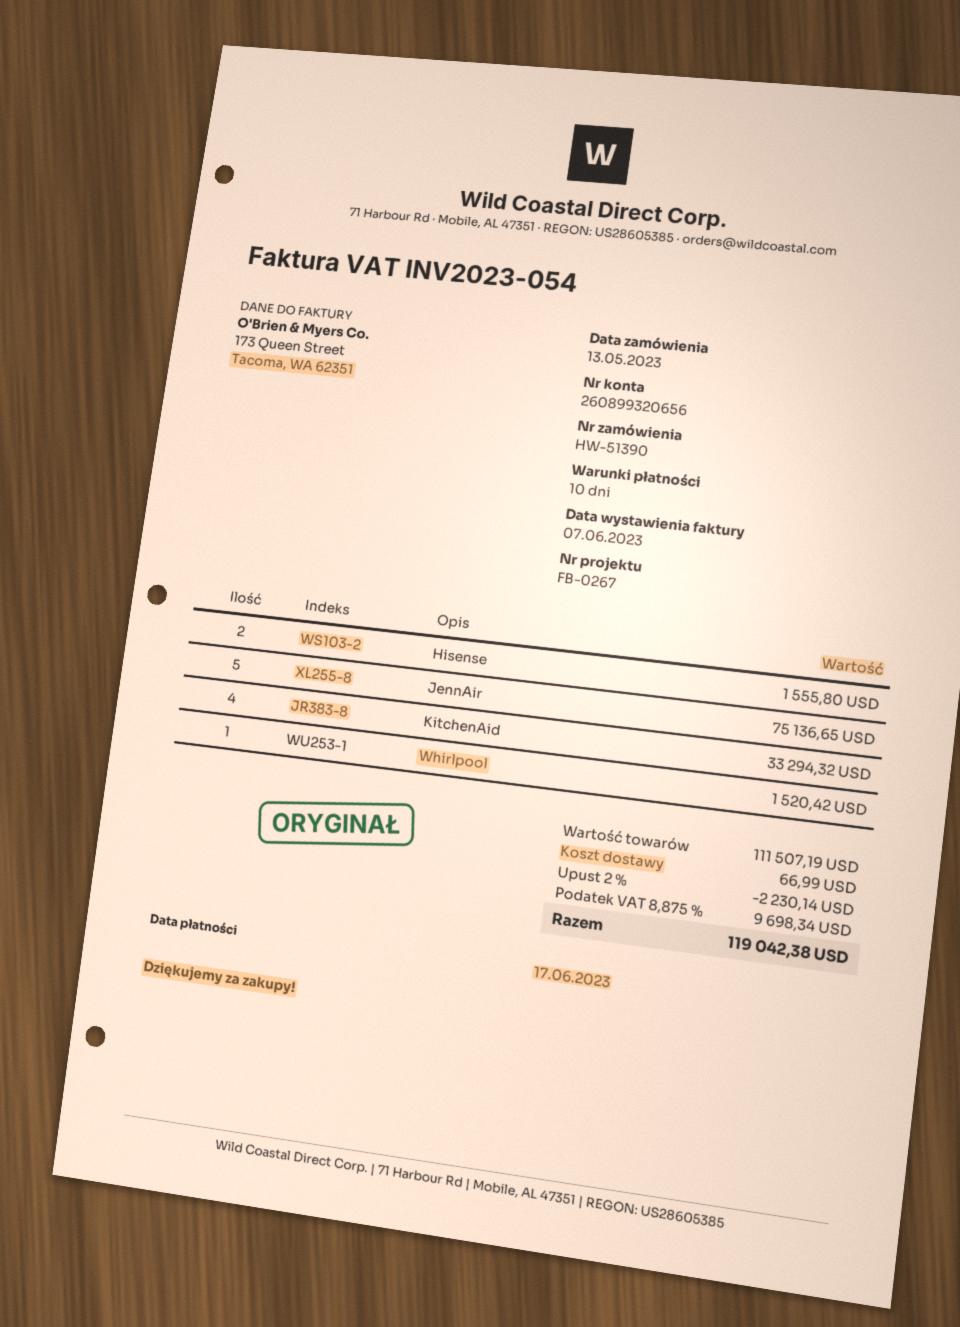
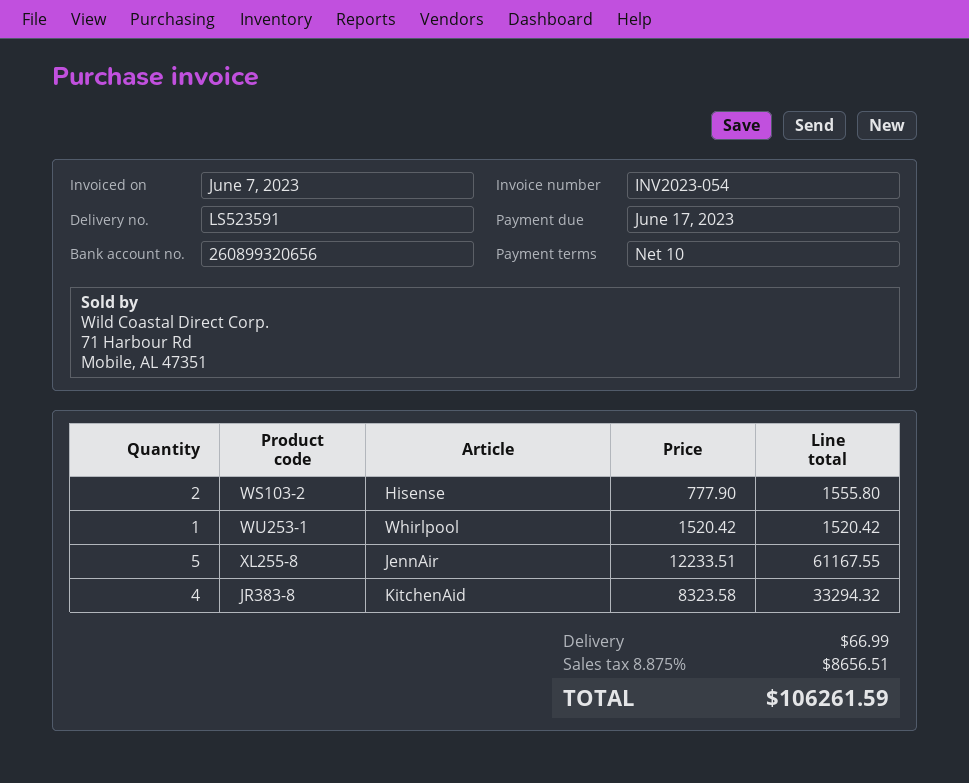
JennAir: 5 for 75136.65 -> 5 for 61167.55
discount: 2% = 2230.14 -> none
tax: 8.875% = 9698.34 -> 8.875% = 8656.51
total: 119042.38 -> 106261.59

